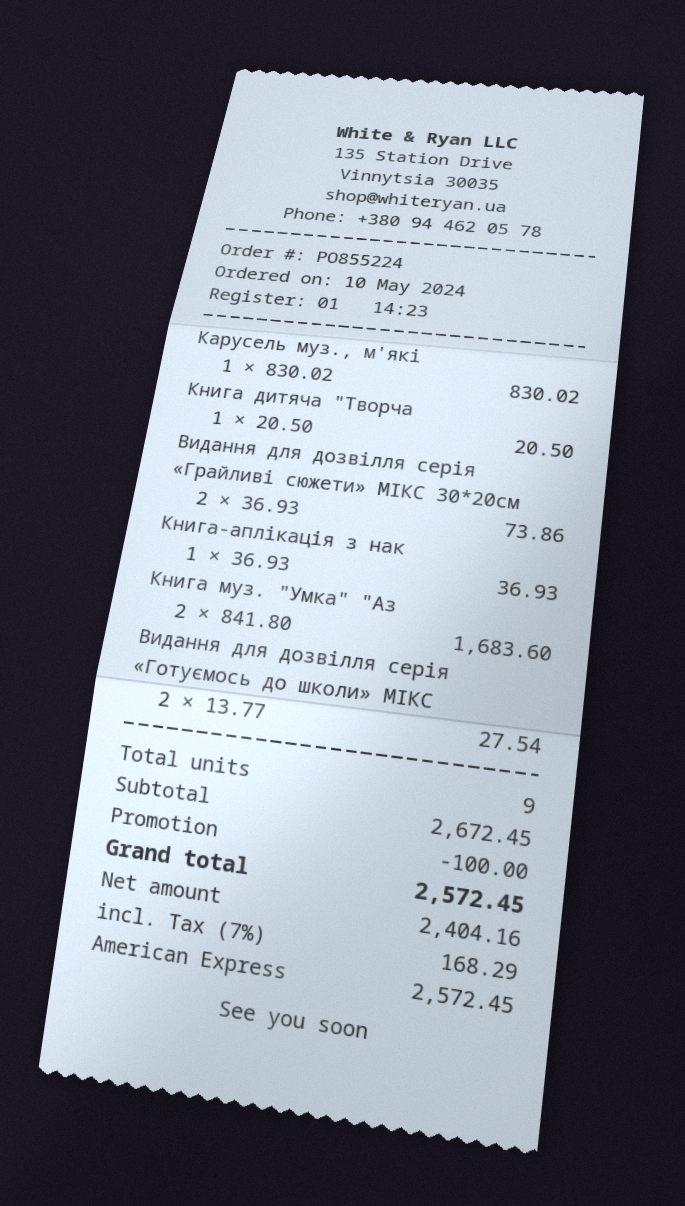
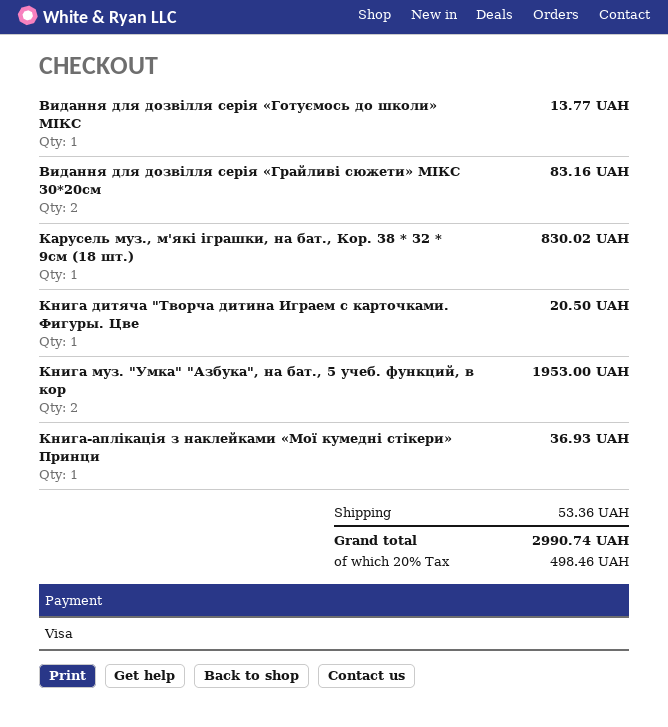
payment method: American Express -> Visa
Видання для дозвілля серія «Грайливі сюжети» МІКС 30*20см: 2 for 73.86 -> 2 for 83.16
Книга муз. "Умка" "Аз: 2 for 1683.60 -> 2 for 1953.00
Видання для дозвілля серія «Готуємось до школи» МІКС: 2 for 27.54 -> 1 for 13.77
discount: 100.00 -> none
shipping: none -> 53.36
tax: 7% = 168.29 -> 20% = 498.46
total: 2572.45 -> 2990.74

